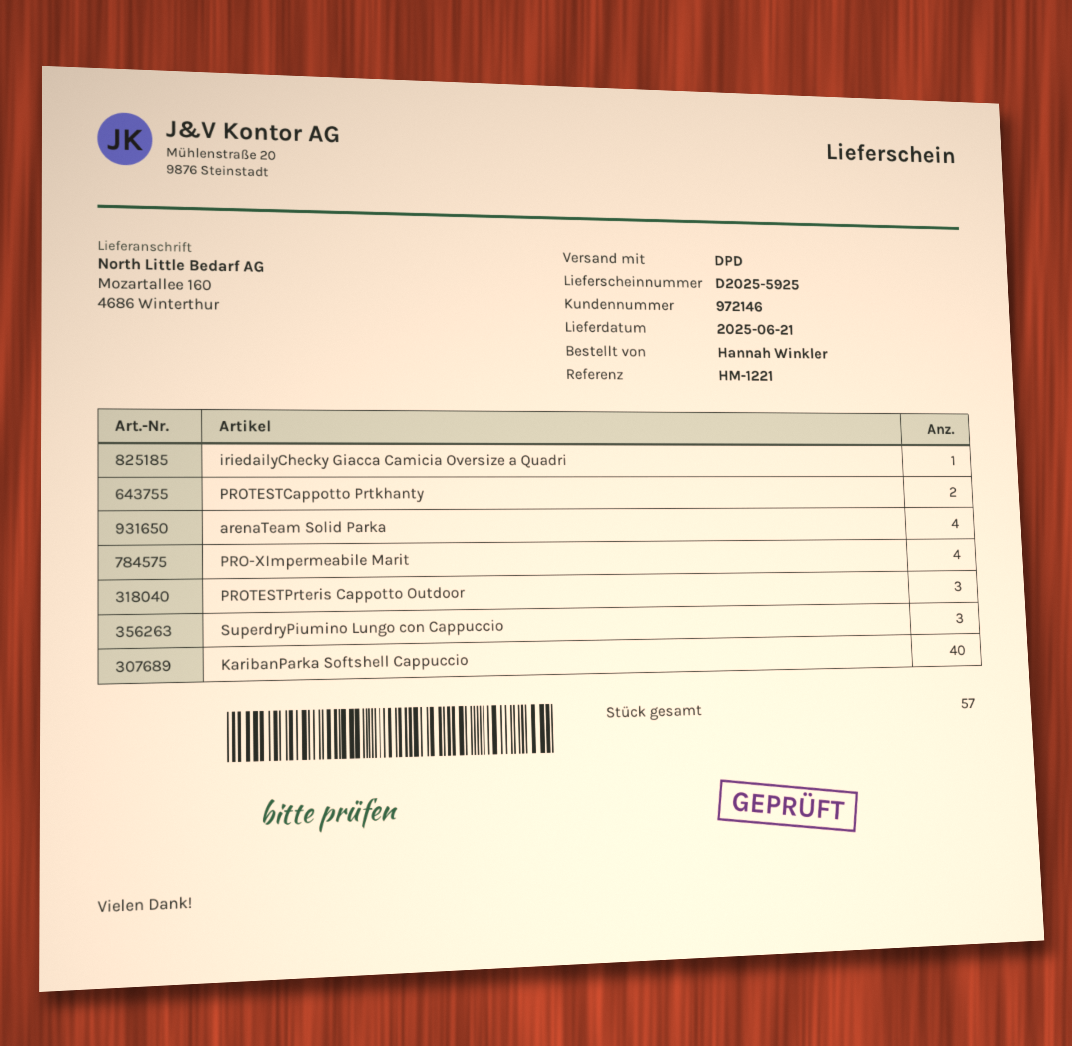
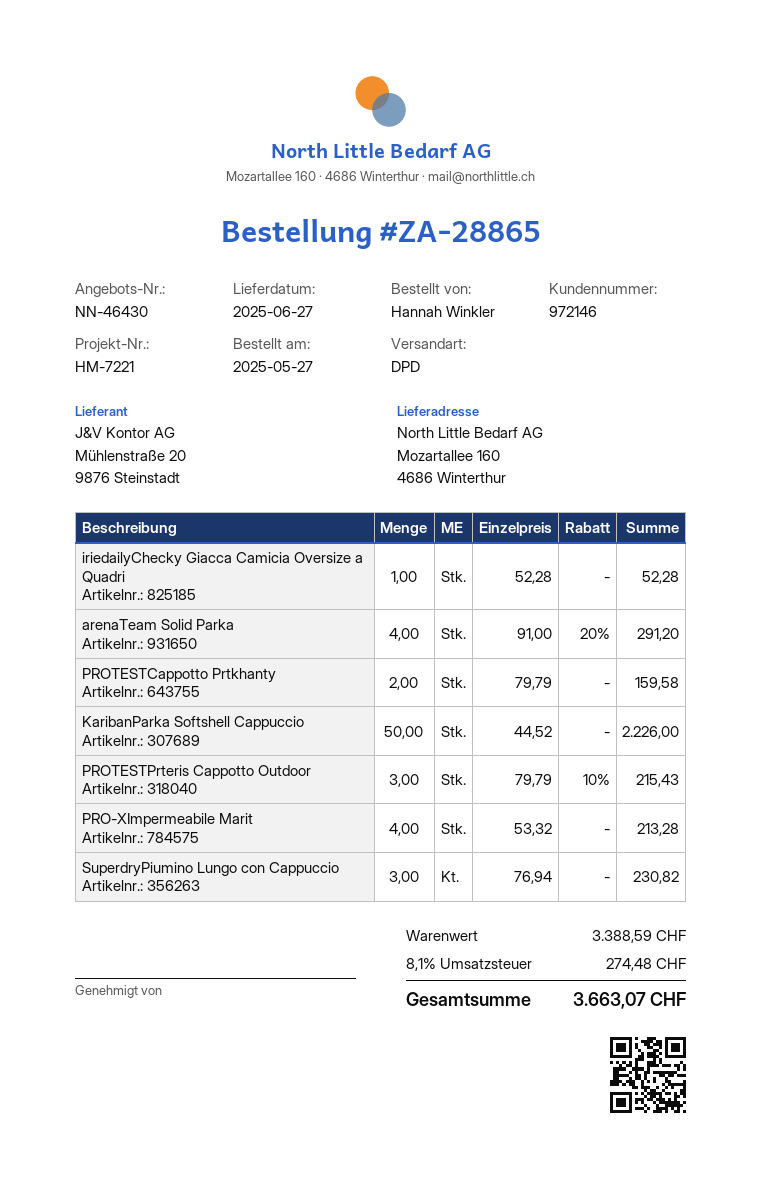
delivery date: 2025-06-21 -> 2025-06-27
reference: HM-1221 -> HM-7221
KaribanParka Softshell Cappuccio: 40 -> 50

